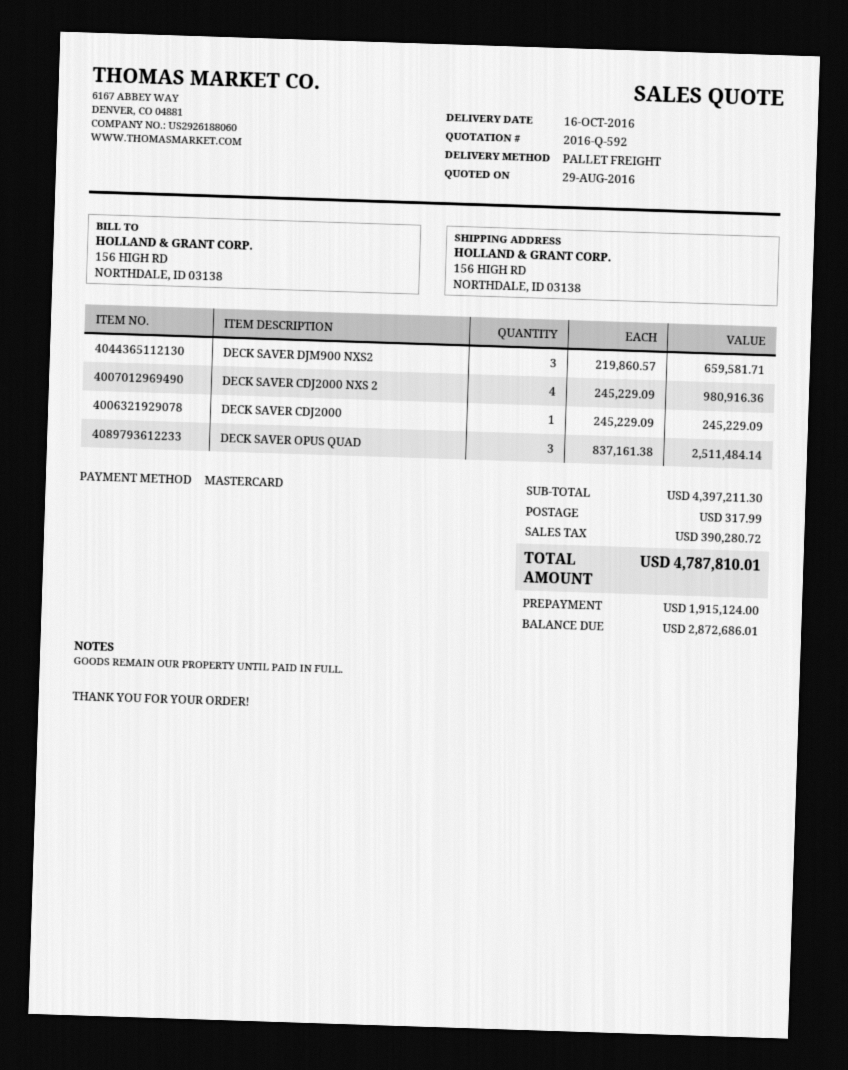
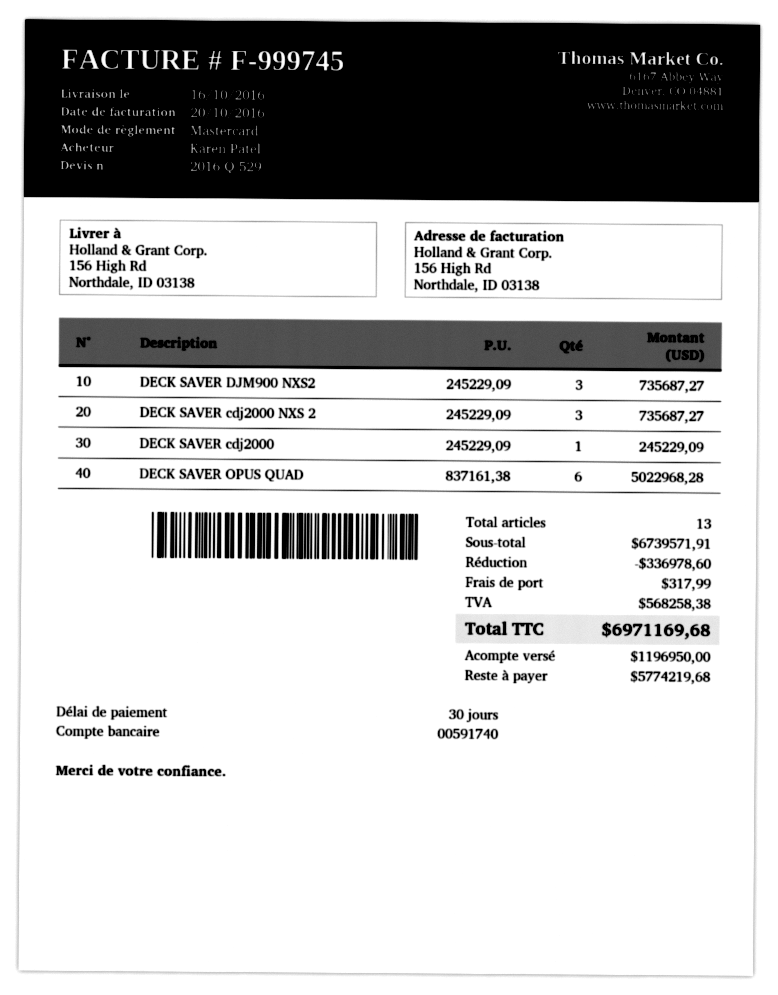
quote number: 2016-Q-592 -> 2016-Q-529
DECK SAVER DJM900 NXS2: 3 x 219860.57 = 659581.71 -> 3 x 245229.09 = 735687.27
DECK SAVER CDJ2000 NXS 2: 4 x 245229.09 = 980916.36 -> 3 x 245229.09 = 735687.27
DECK SAVER OPUS QUAD: 3 x 837161.38 = 2511484.14 -> 6 x 837161.38 = 5022968.28
subtotal: 4397211.30 -> 6739571.91
discount: none -> 336978.60
tax: 390280.72 -> 568258.38
total: 4787810.01 -> 6971169.68
deposit: 1915124.00 -> 1196950.00
balance: 2872686.01 -> 5774219.68

